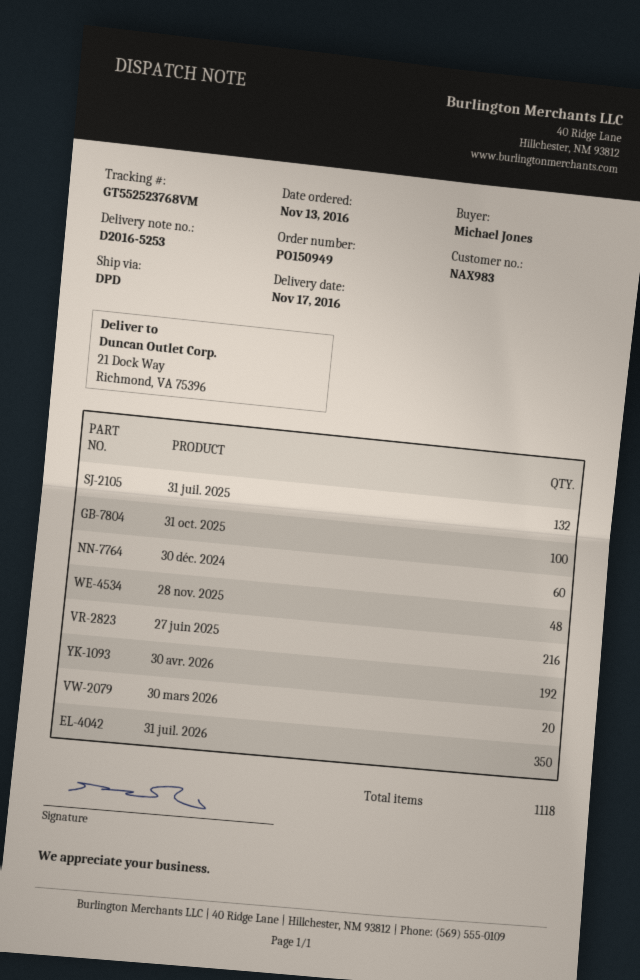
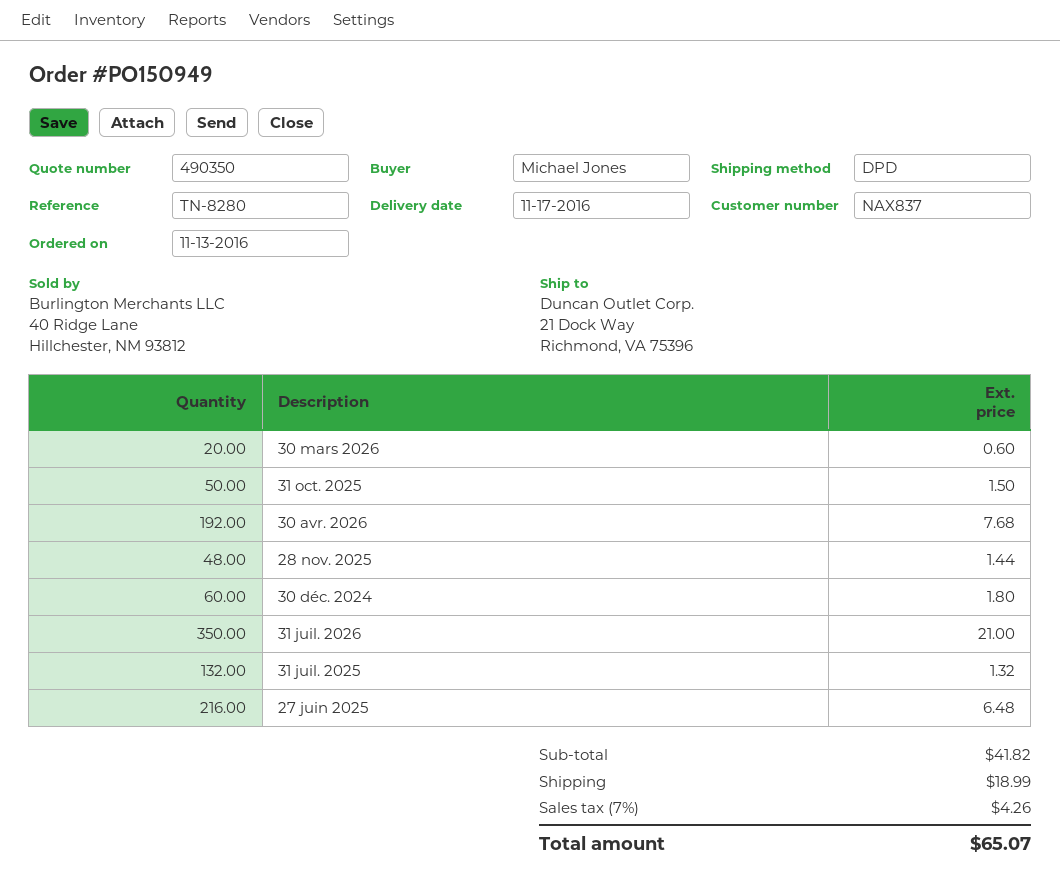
customer number: NAX983 -> NAX837
31 oct. 2025: 100 -> 50

